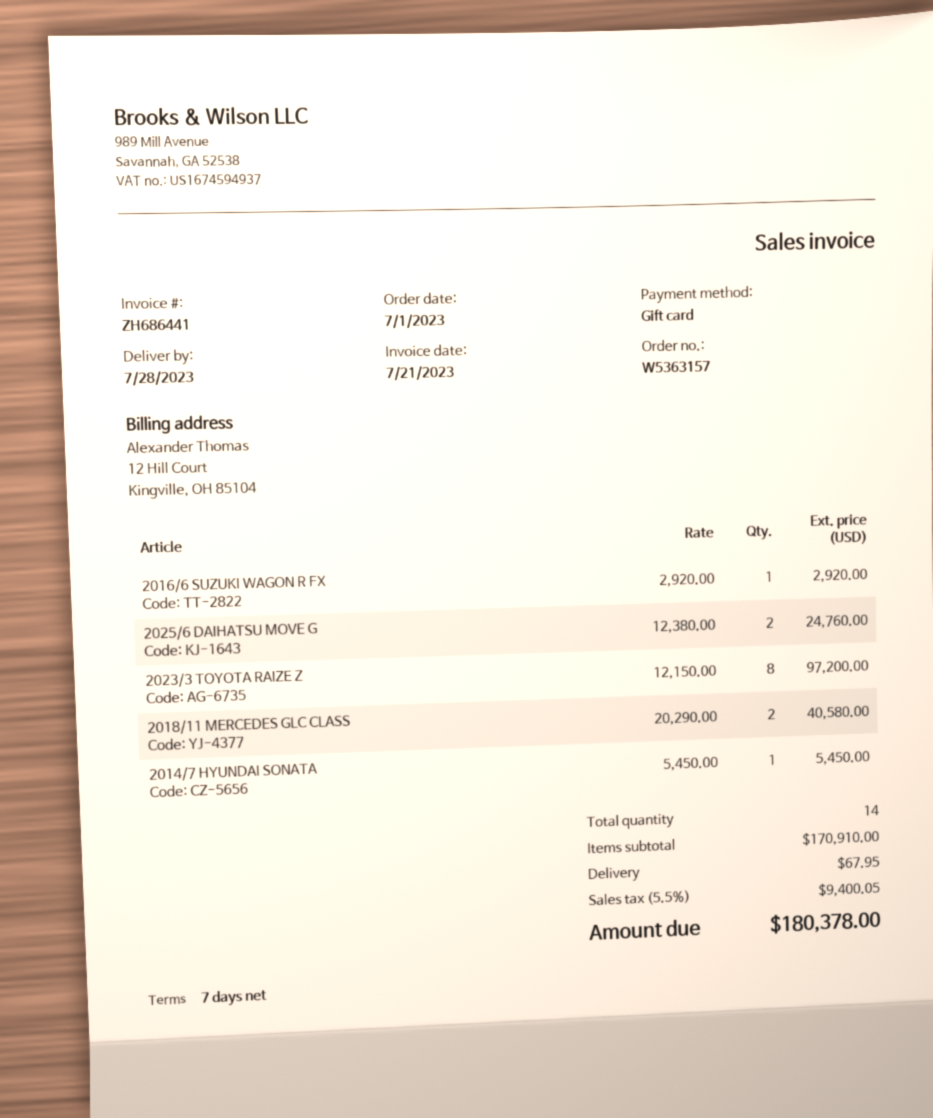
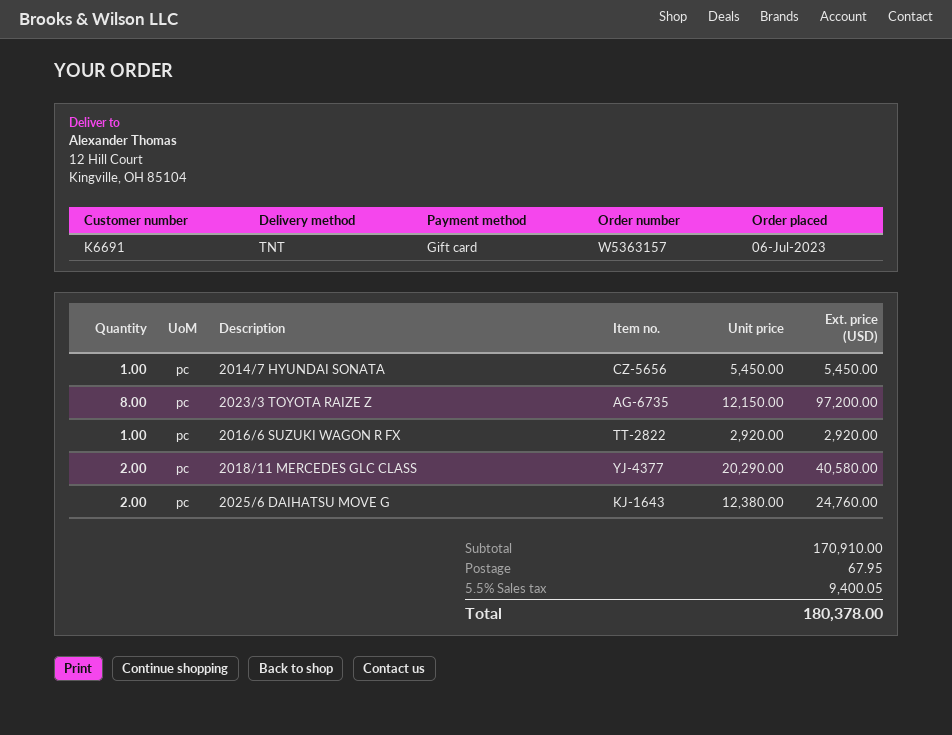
order date: 2023-07-01 -> 2023-07-06

